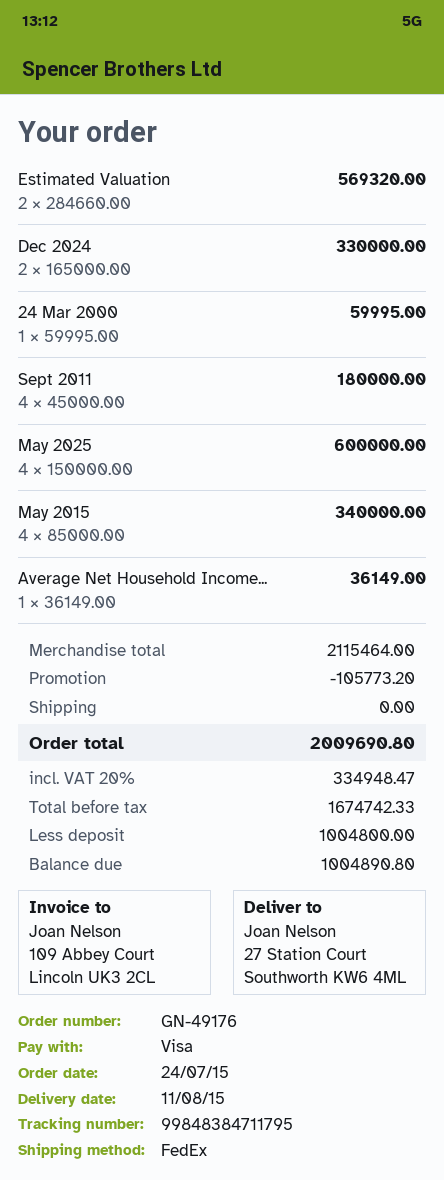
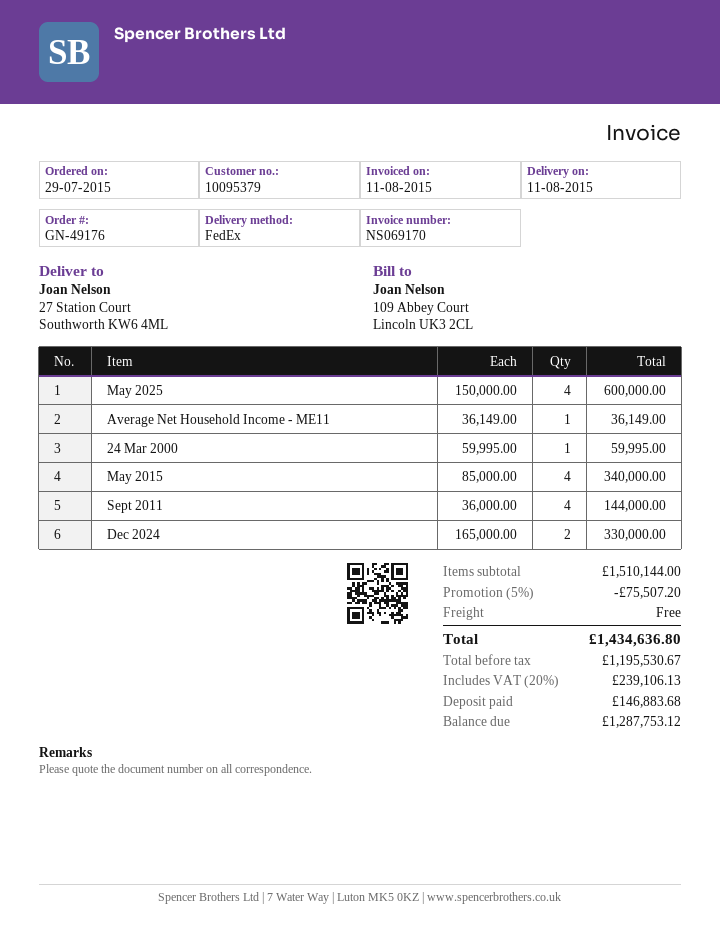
order date: 2015-07-24 -> 2015-07-29
Estimated Valuation: 2 x 284660.00 = 569320.00 -> none
Sept 2011: 4 x 45000.00 = 180000.00 -> 4 x 36000.00 = 144000.00
subtotal: 2115464.00 -> 1510144.00
discount: 105773.20 -> 75507.20
net: 1674742.33 -> 1195530.67
tax: 20% = 334948.47 -> 20% = 239106.13
total: 2009690.80 -> 1434636.80
deposit: 1004800.00 -> 146883.68
balance: 1004890.80 -> 1287753.12

